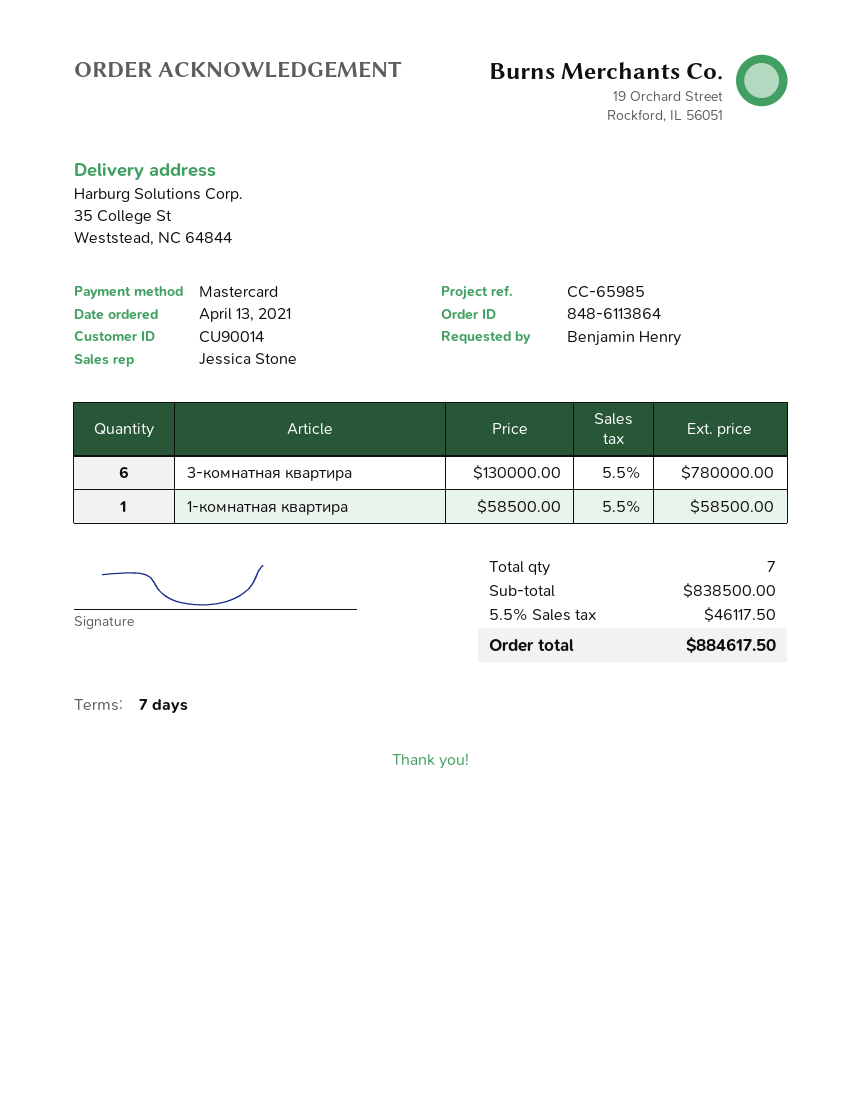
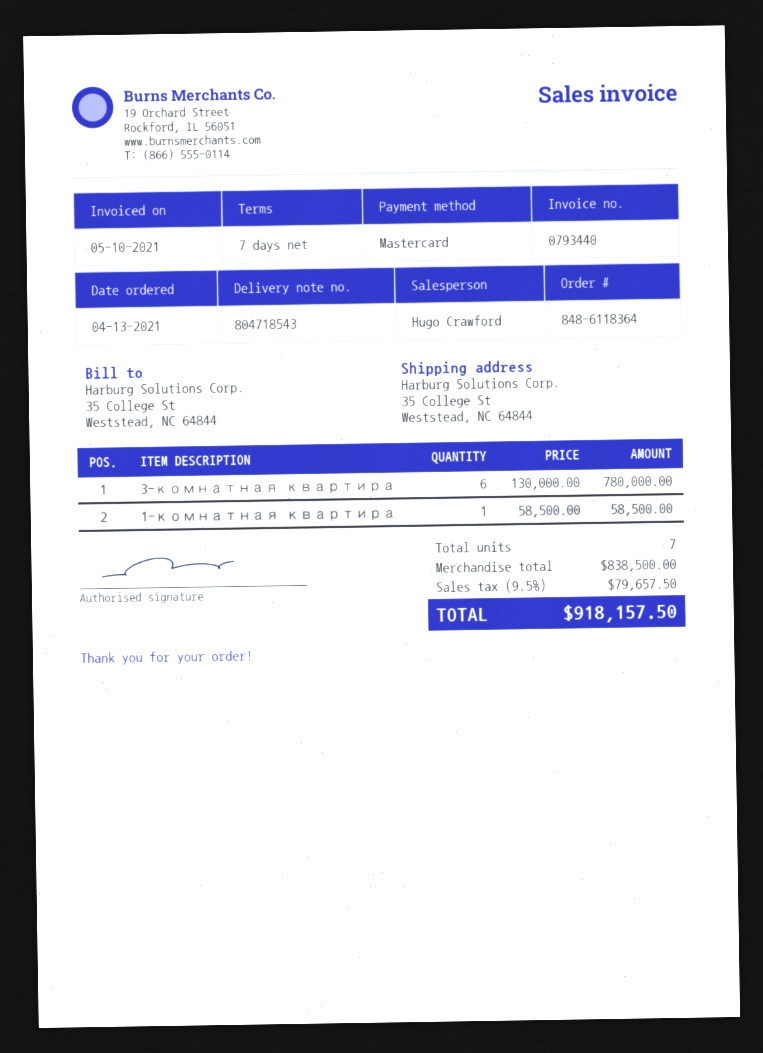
order number: 848-6113864 -> 848-6118364
sales rep: Jessica Stone -> Hugo Crawford
tax: 5.5% = 46117.50 -> 9.5% = 79657.50
total: 884617.50 -> 918157.50

